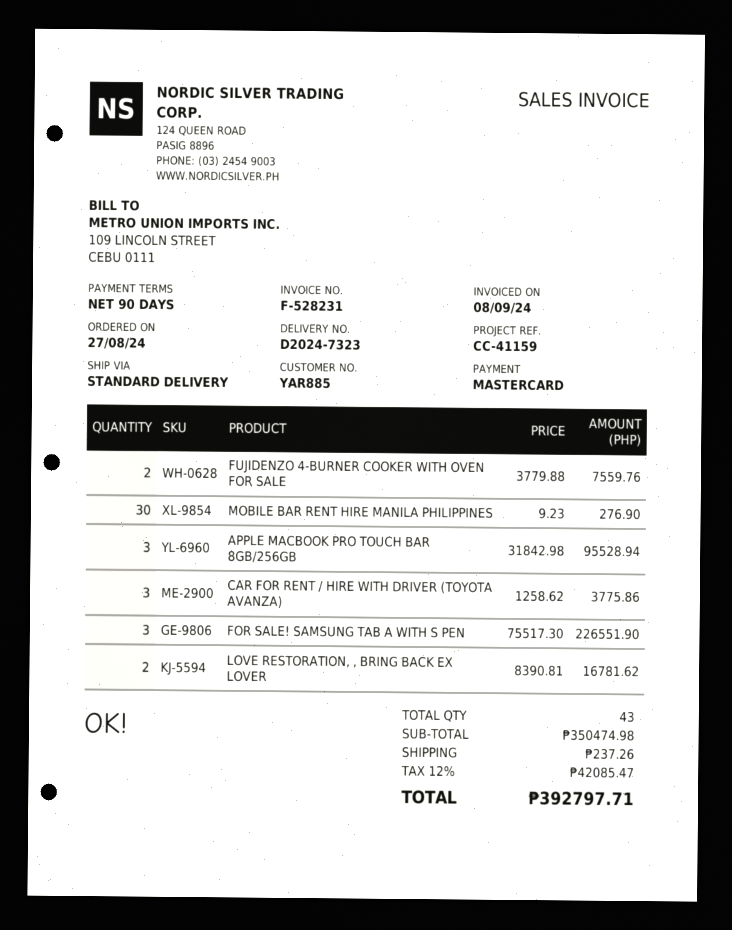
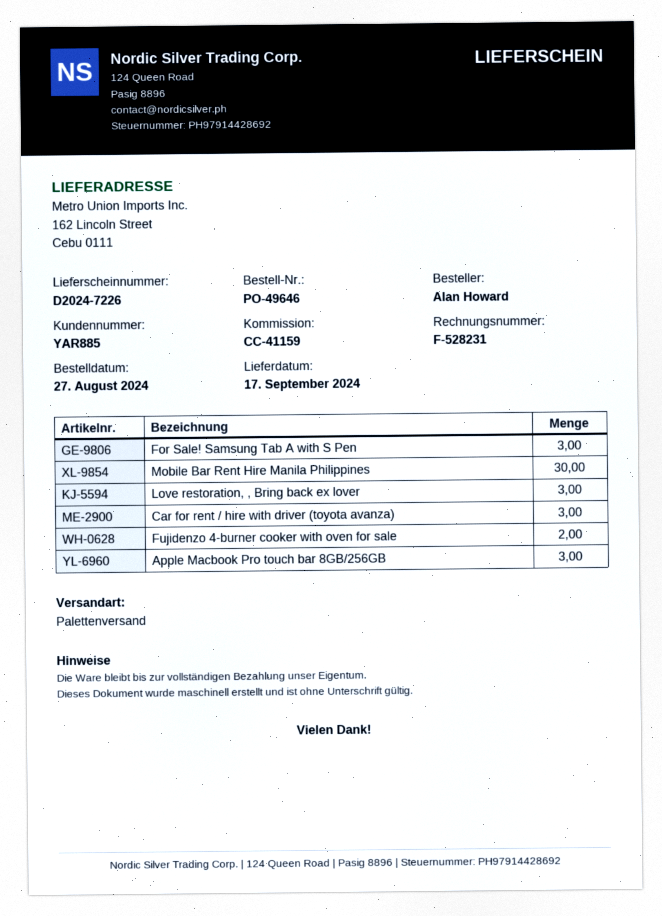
delivery note number: D2024-7323 -> D2024-7226
shipping method: standard -> pallet freight
LOVE RESTORATION, , BRING BACK EX LOVER: 2 -> 3

